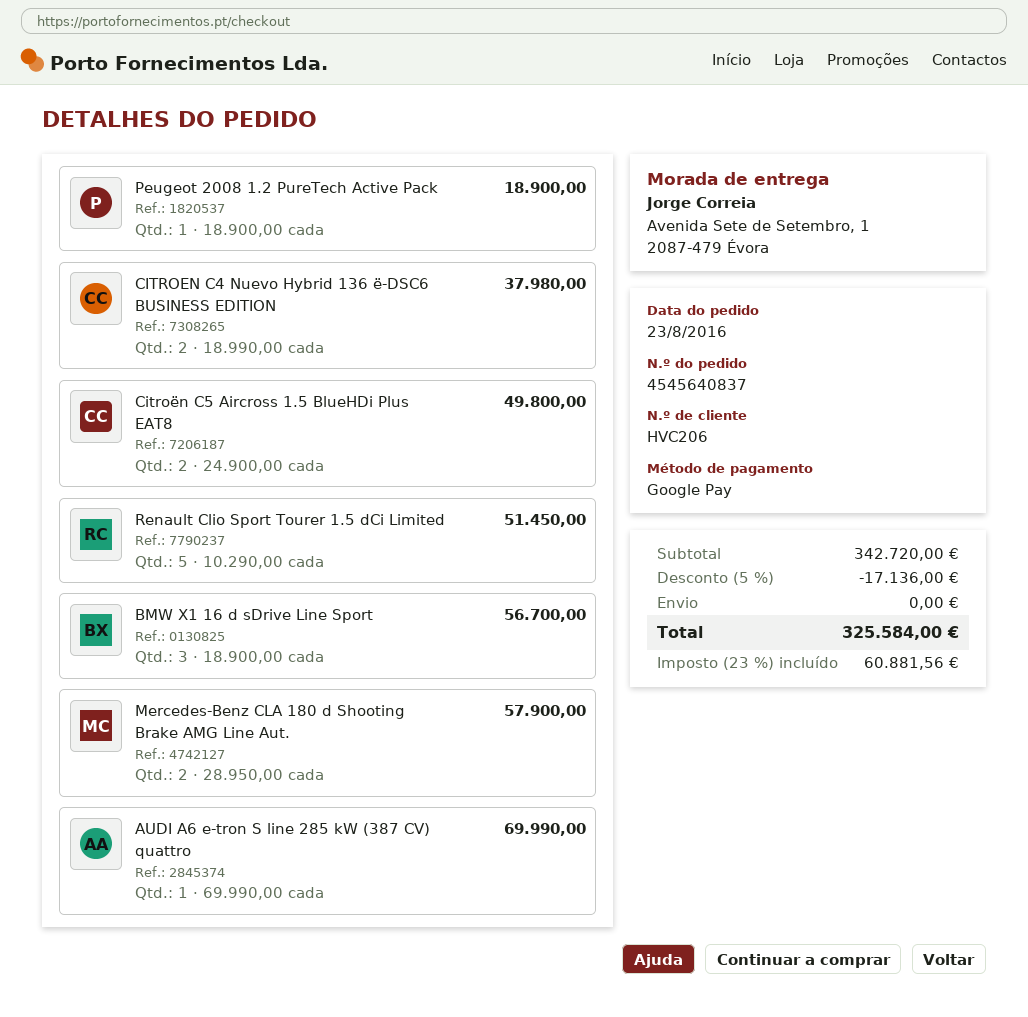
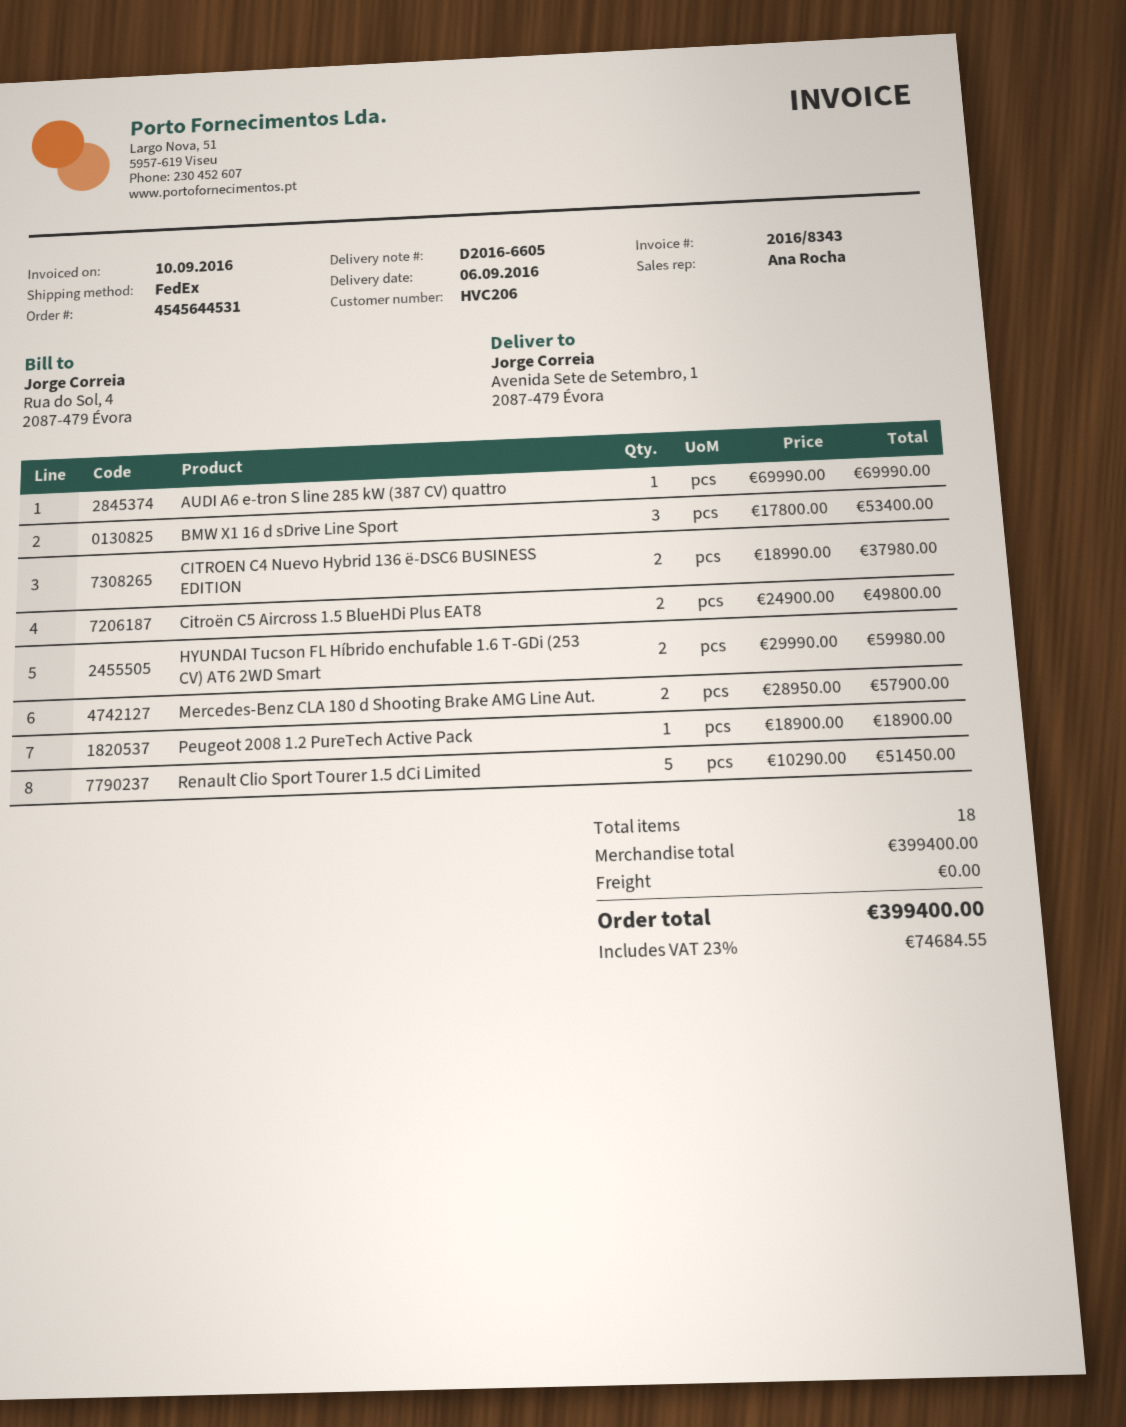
order number: 4545640837 -> 4545644531
BMW X1 16 d sDrive Line Sport: 3 x 18900.00 = 56700.00 -> 3 x 17800.00 = 53400.00
HYUNDAI Tucson FL Híbrido enchufable 1.6 T-GDi (253 CV) AT6 2WD Smart: none -> 2 x 29990.00 = 59980.00
subtotal: 342720.00 -> 399400.00
discount: 5% = 17136.00 -> none
tax: 23% = 60881.56 -> 23% = 74684.55
total: 325584.00 -> 399400.00

